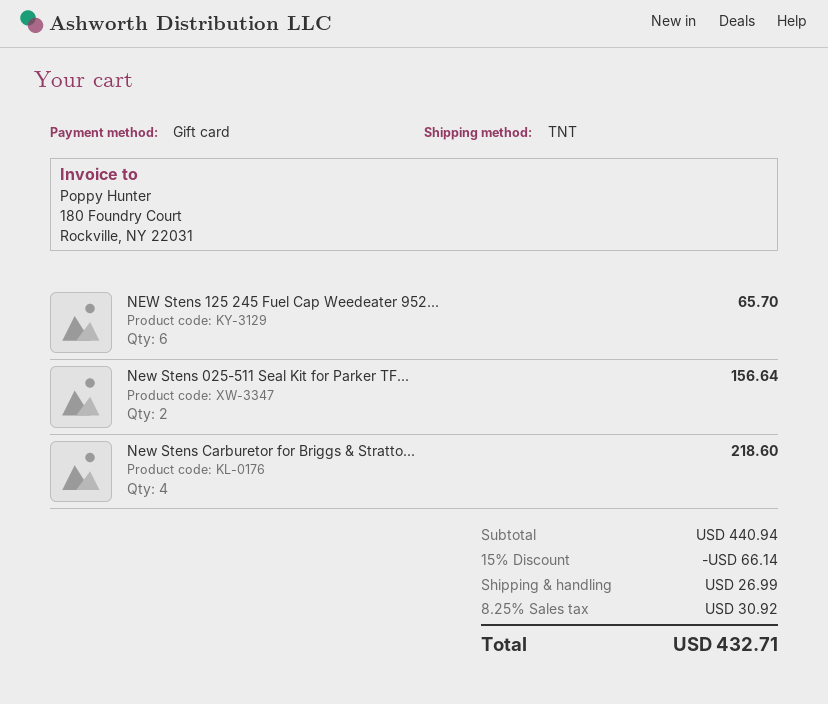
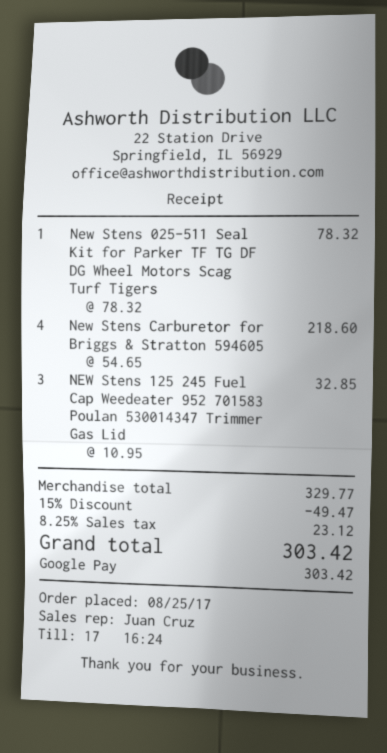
payment method: gift card -> Google Pay
NEW Stens 125 245 Fuel Cap Weedeater 952...: 6 for 65.70 -> 3 for 32.85
New Stens 025-511 Seal Kit for Parker TF...: 2 for 156.64 -> 1 for 78.32
subtotal: 440.94 -> 329.77
discount: 15% = 66.14 -> 15% = 49.47
shipping: 26.99 -> none
tax: 8.25% = 30.92 -> 8.25% = 23.12
total: 432.71 -> 303.42

